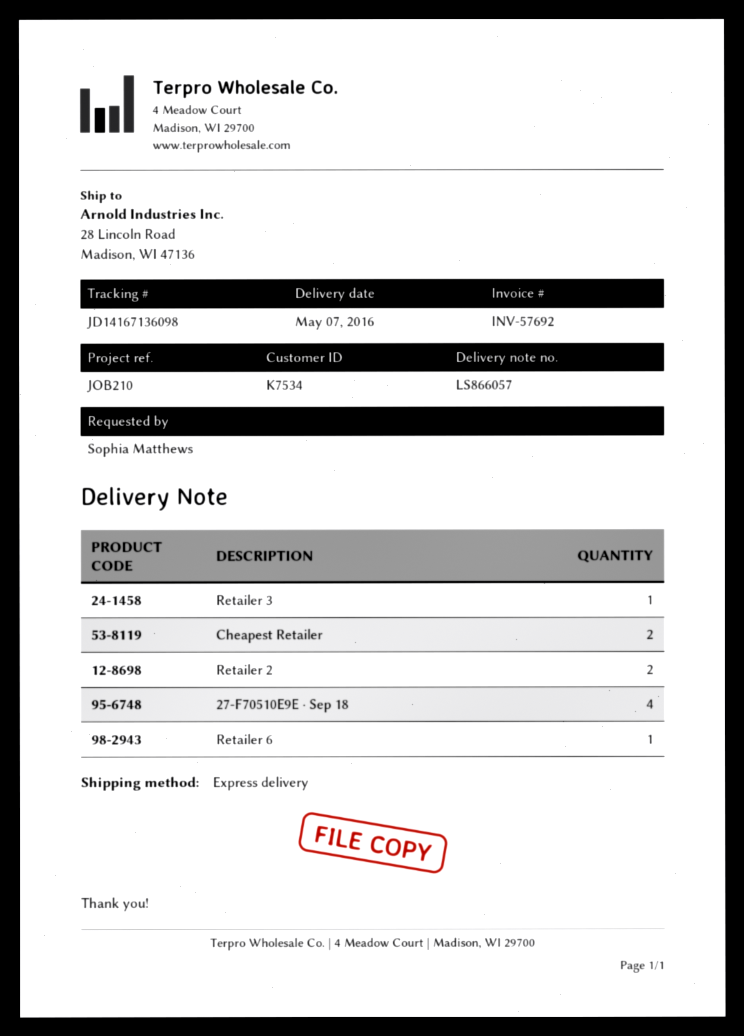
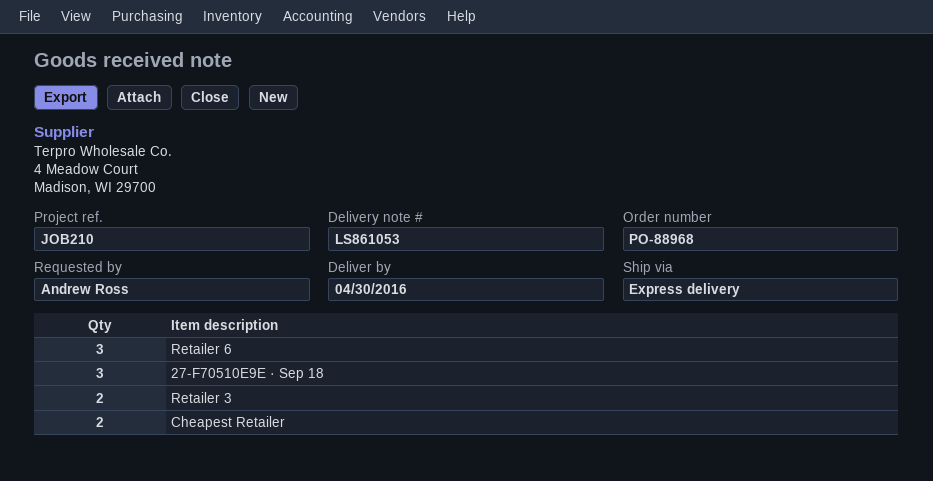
delivery note number: LS866057 -> LS861053
delivery date: 2016-05-07 -> 2016-04-30
ordered by: Sophia Matthews -> Andrew Ross
Retailer 3: 1 -> 2
Retailer 2: 2 -> none
27-F70510E9E · Sep 18: 4 -> 3
Retailer 6: 1 -> 3

